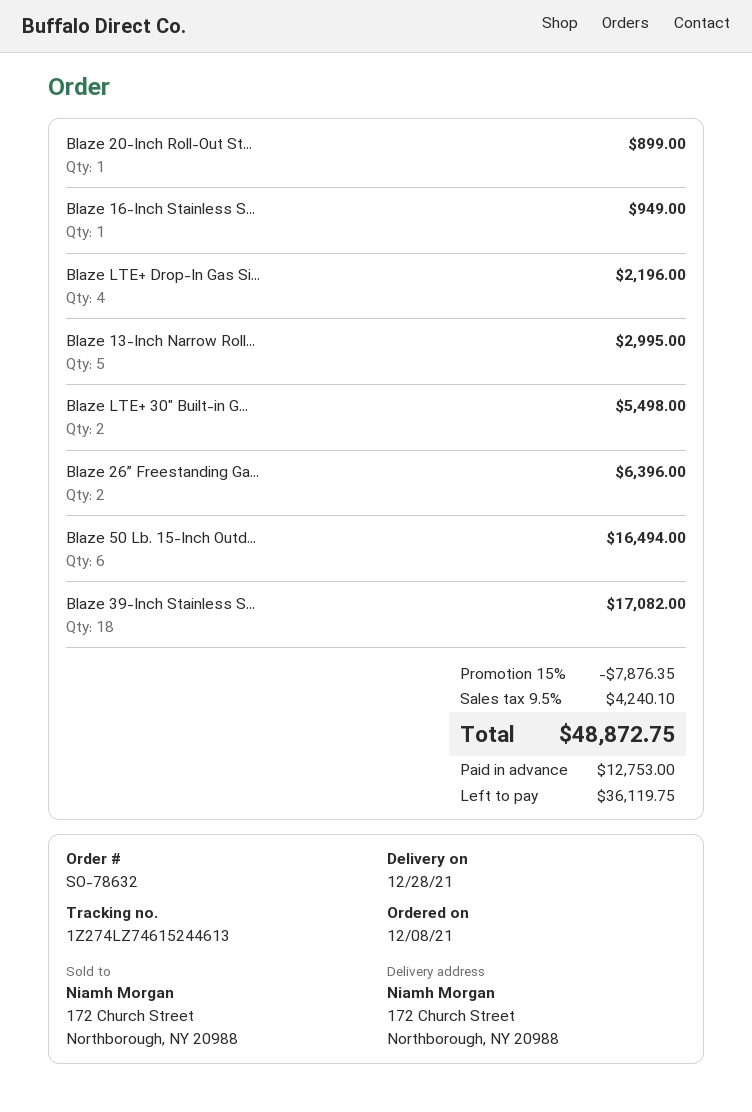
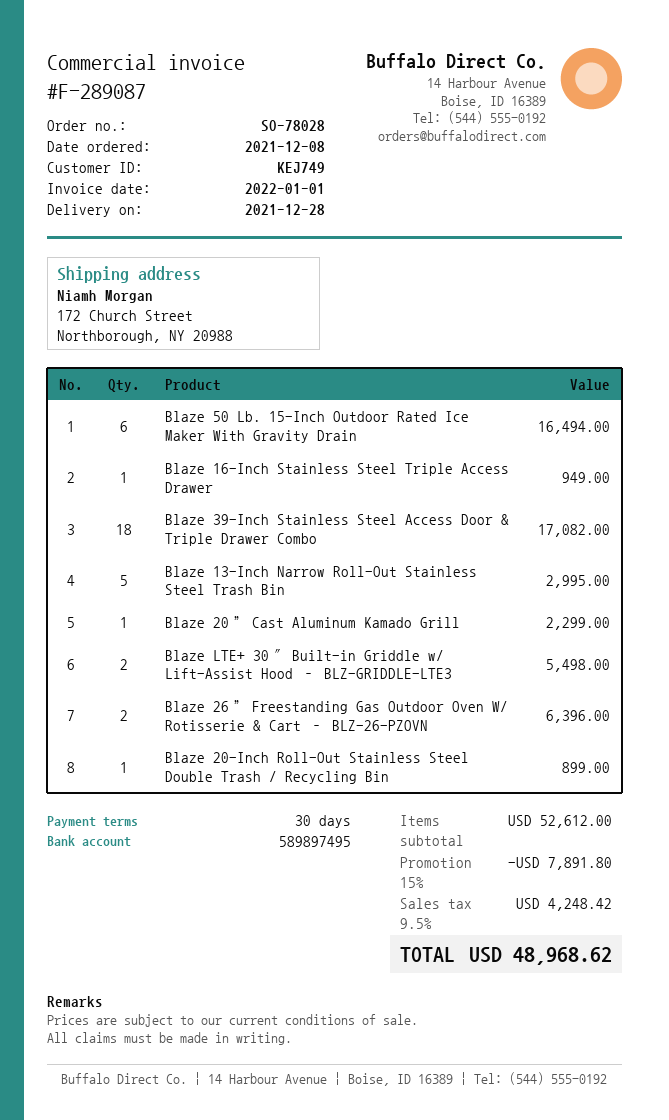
order number: SO-78632 -> SO-78028
Blaze LTE+ Drop-In Gas Si...: 4 for 2196.00 -> none
Blaze 20” Cast Aluminum Kamado Grill: none -> 1 for 2299.00
discount: 15% = 7876.35 -> 15% = 7891.80
tax: 9.5% = 4240.10 -> 9.5% = 4248.42
total: 48872.75 -> 48968.62

